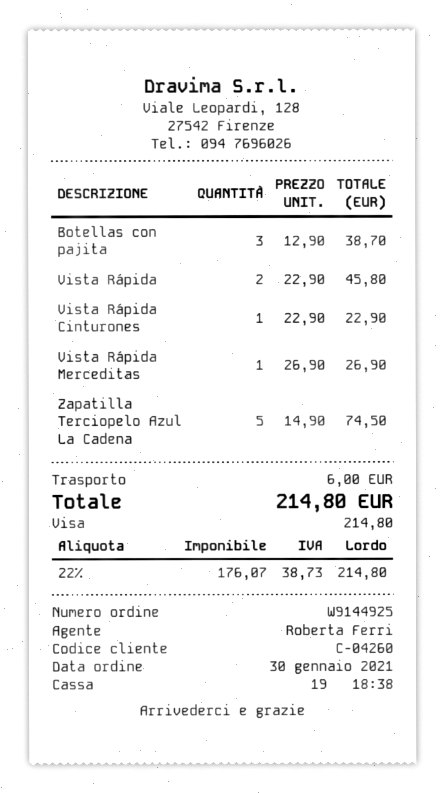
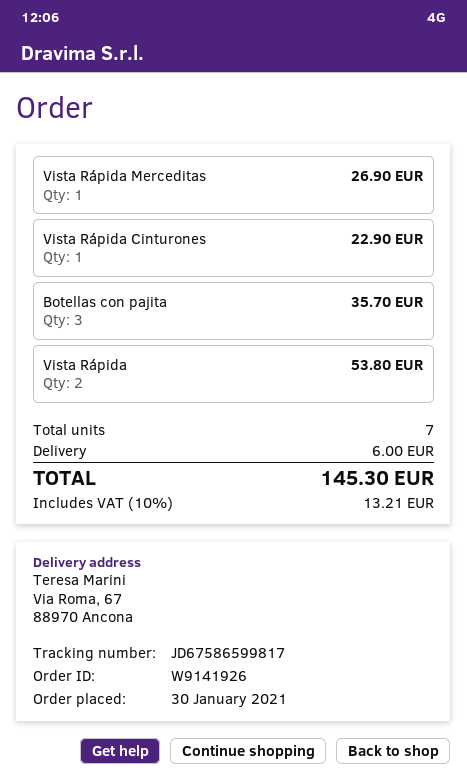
order number: W9144925 -> W9141926
Botellas con pajita: 3 for 38.70 -> 3 for 35.70
Vista Rápida: 2 for 45.80 -> 2 for 53.80
Zapatilla Terciopelo Azul La Cadena: 5 for 74.50 -> none
tax: 22% = 38.73 -> 10% = 13.21
total: 214.80 -> 145.30

